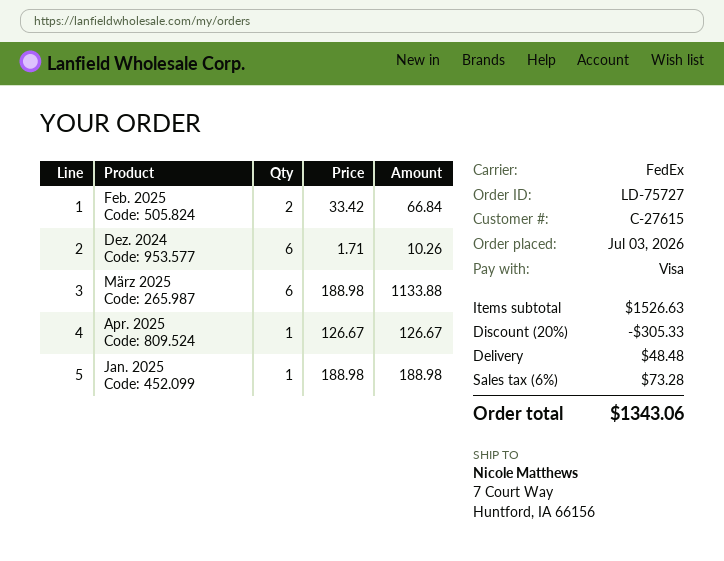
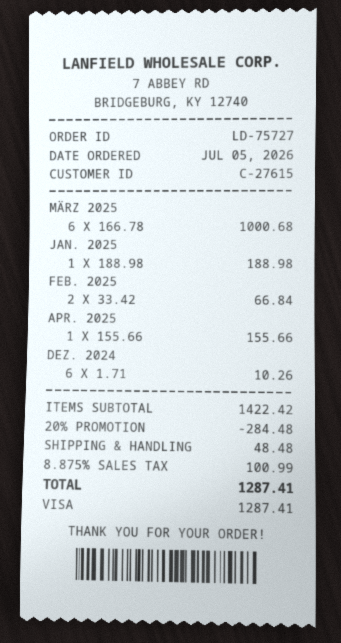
order date: 2026-07-03 -> 2026-07-05
März 2025: 6 x 188.98 = 1133.88 -> 6 x 166.78 = 1000.68
Apr. 2025: 1 x 126.67 = 126.67 -> 1 x 155.66 = 155.66
subtotal: 1526.63 -> 1422.42
discount: 20% = 305.33 -> 20% = 284.48
tax: 6% = 73.28 -> 8.875% = 100.99
total: 1343.06 -> 1287.41

